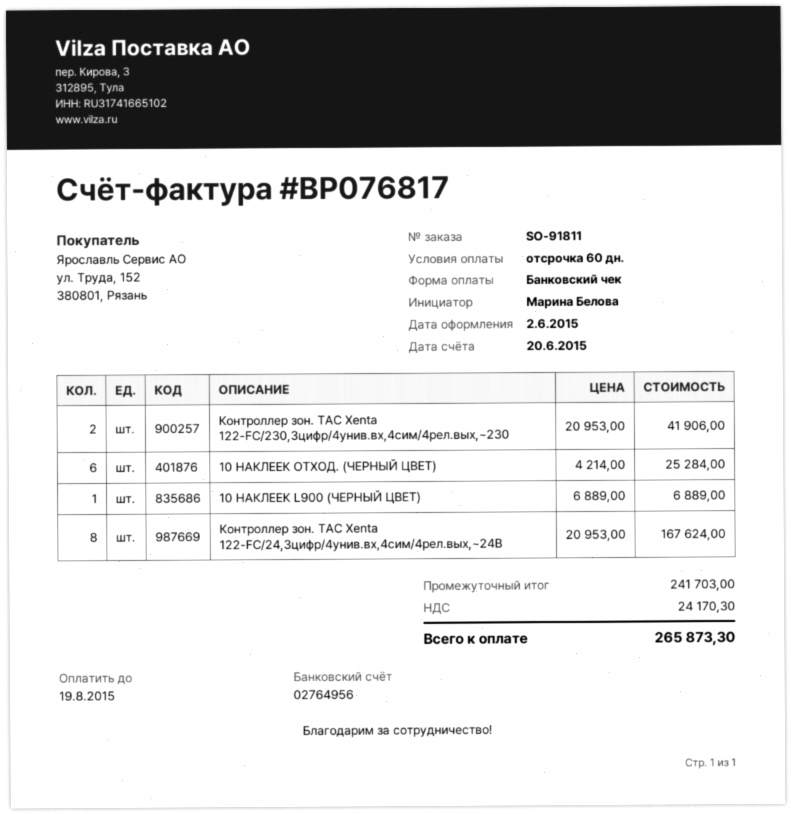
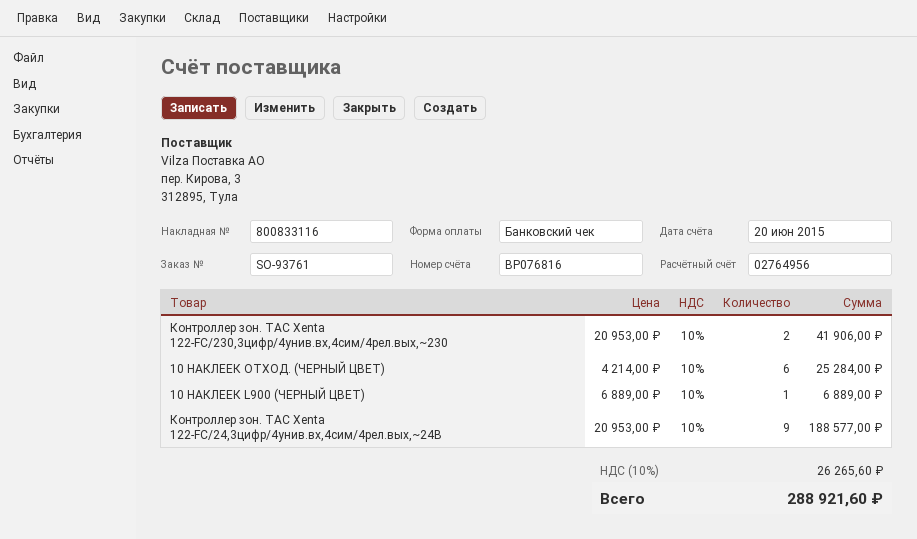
order number: SO-91811 -> SO-93761
invoice number: BP076817 -> BP076816
Контроллер зон. TAC Xenta 122-FC/24,3цифр/4унив.вх,4сим/4рел.вых,~24В: 8 x 20953.00 = 167624.00 -> 9 x 20953.00 = 188577.00
tax: 24170.30 -> 26265.60
total: 265873.30 -> 288921.60

